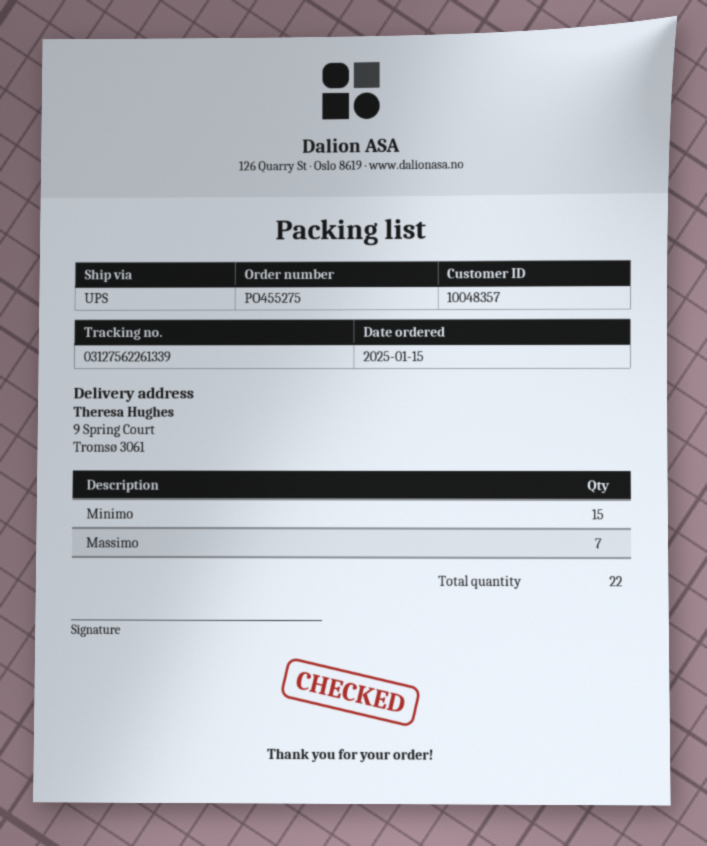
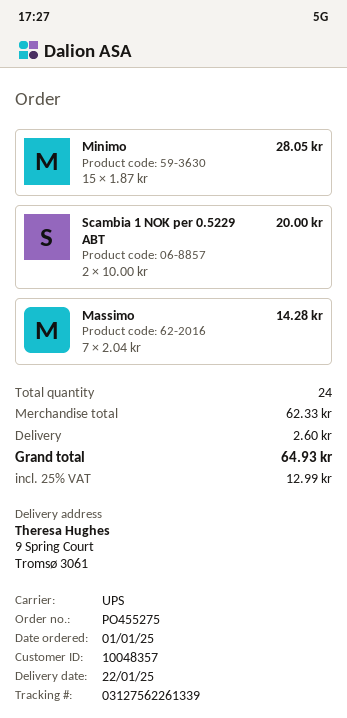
order date: 2025-01-15 -> 2025-01-01
Scambia 1 NOK per 0.5229 ABT: none -> 2
total quantity: 22 -> 24

